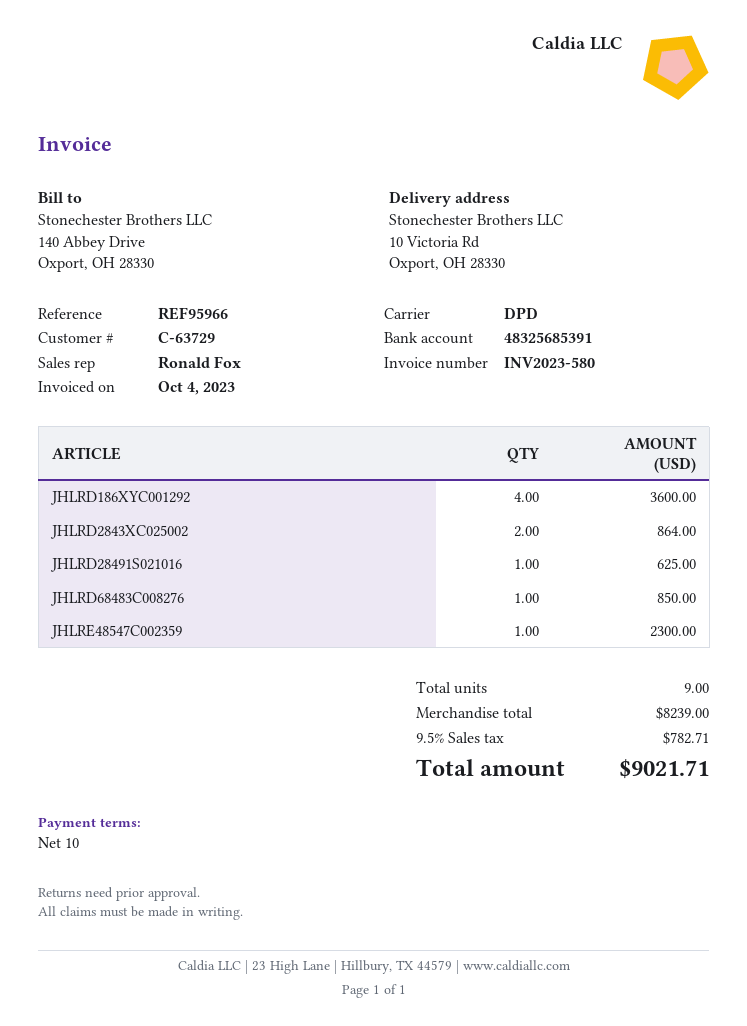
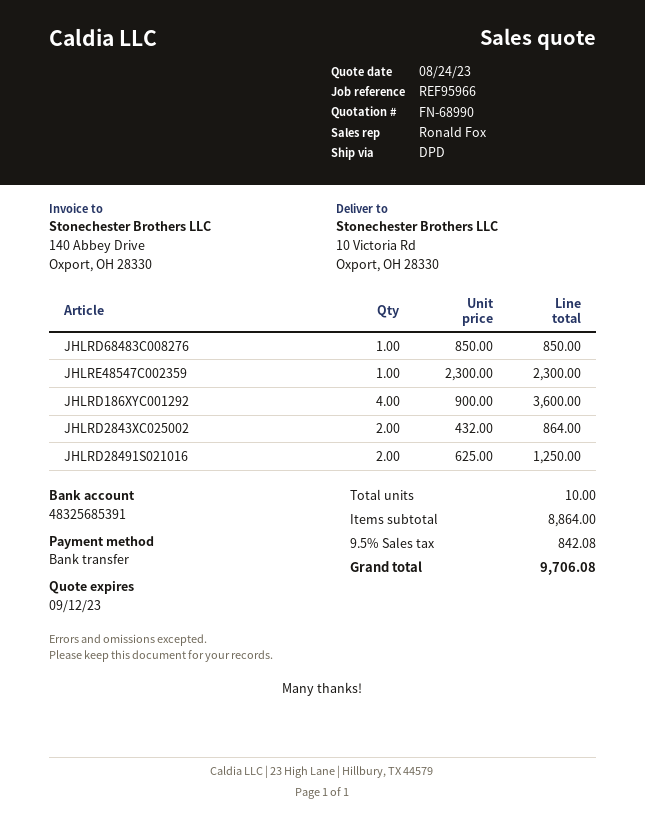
JHLRD28491S021016: 1 for 625.00 -> 2 for 1250.00
total quantity: 9 -> 10
subtotal: 8239.00 -> 8864.00
tax: 9.5% = 782.71 -> 9.5% = 842.08
total: 9021.71 -> 9706.08

